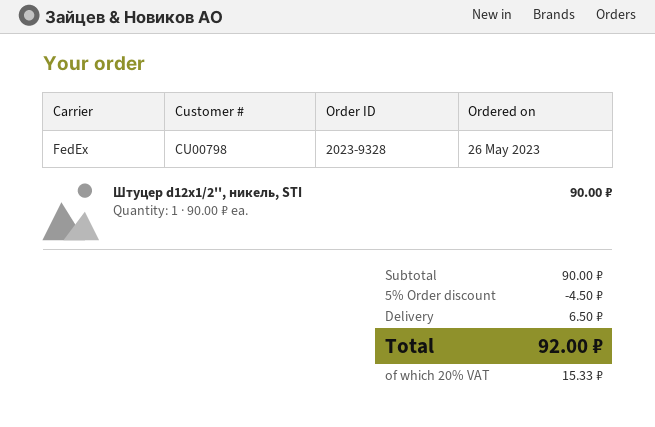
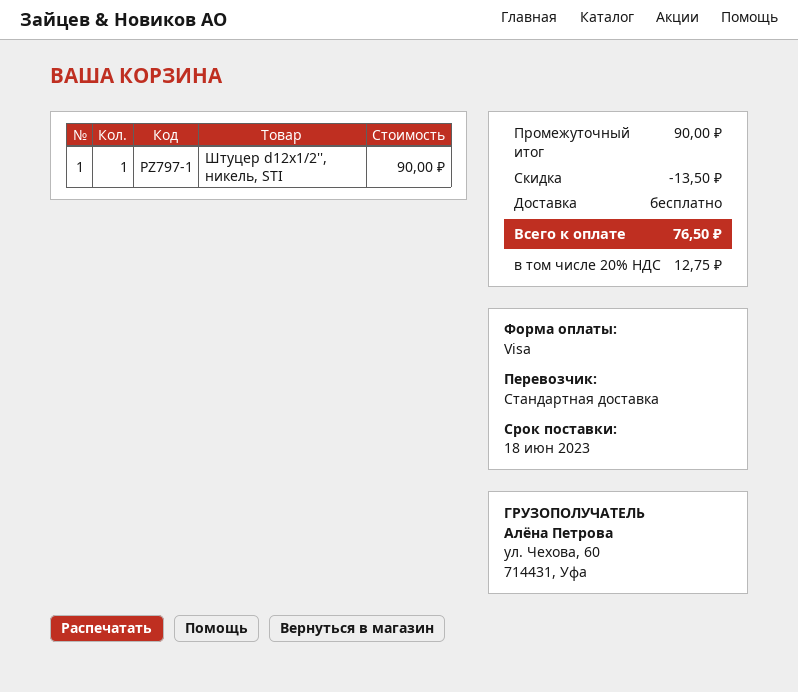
shipping method: FedEx -> standard
discount: 4.50 -> 13.50
shipping: 6.50 -> 0.00
tax: 20% = 15.33 -> 20% = 12.75
total: 92.00 -> 76.50

